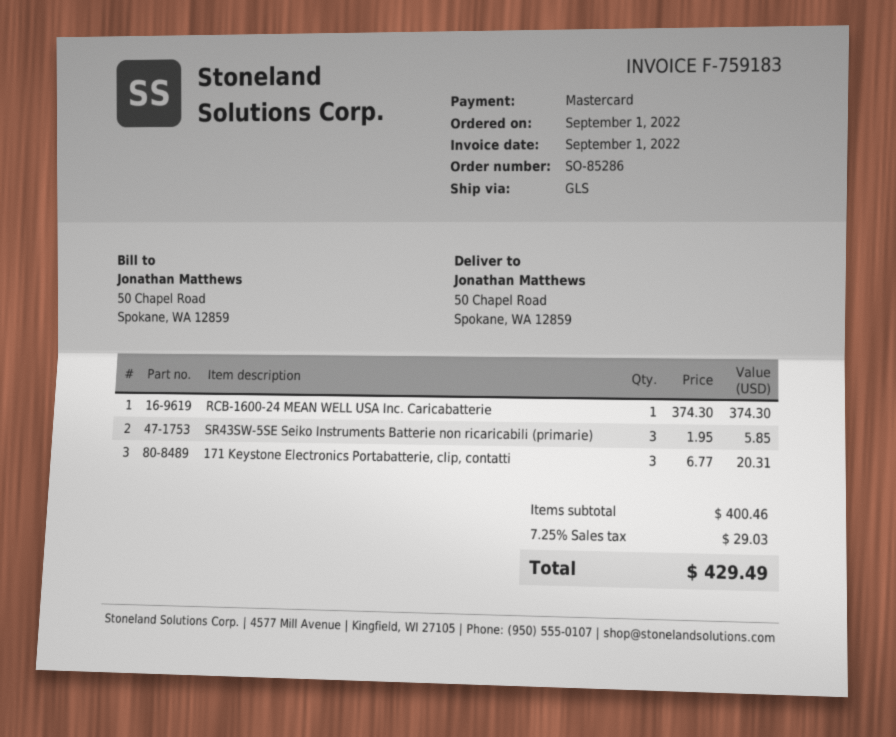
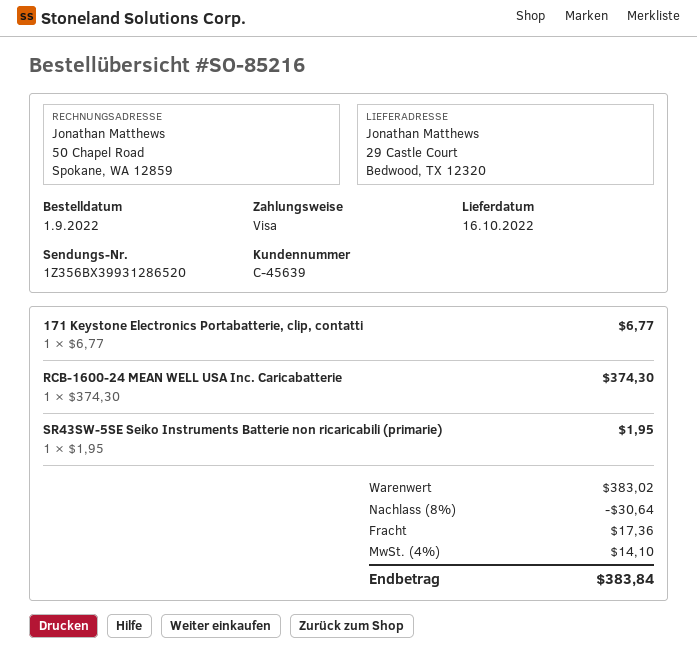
order number: SO-85286 -> SO-85216
payment method: Mastercard -> Visa
ship to: 50 Chapel Road, Spokane, WA 12859 -> 29 Castle Court, Bedwood, TX 12320
SR43SW-5SE Seiko Instruments Batterie non ricaricabili (primarie): 3 x 1.95 = 5.85 -> 1 x 1.95 = 1.95
171 Keystone Electronics Portabatterie, clip, contatti: 3 x 6.77 = 20.31 -> 1 x 6.77 = 6.77
subtotal: 400.46 -> 383.02
discount: none -> 8% = 30.64
shipping: none -> 17.36
tax: 7.25% = 29.03 -> 4% = 14.10
total: 429.49 -> 383.84

